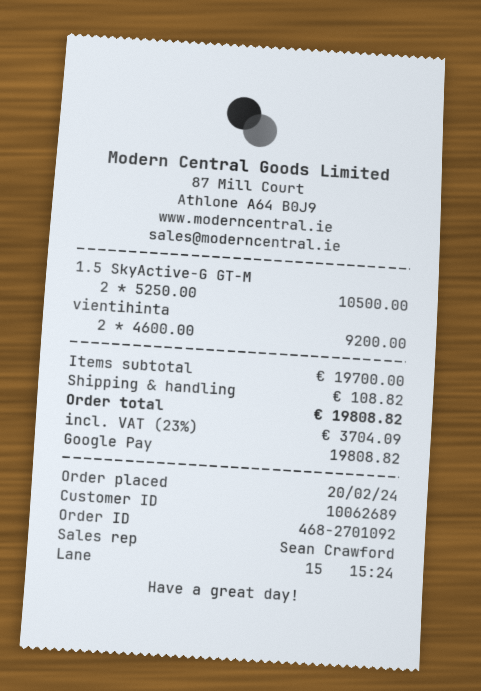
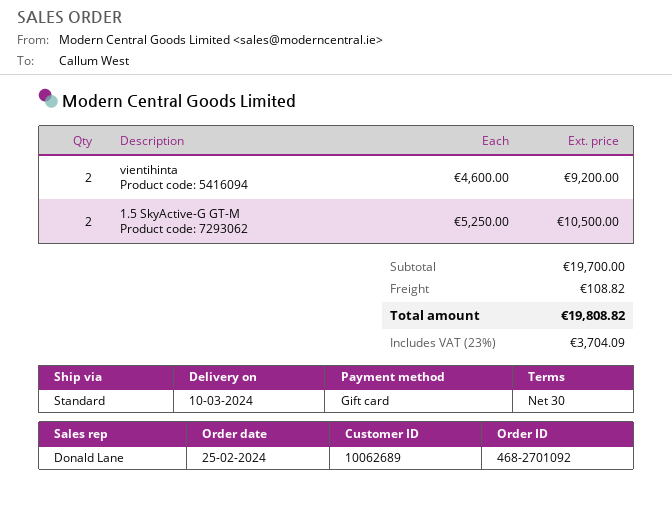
order date: 2024-02-20 -> 2024-02-25
sales rep: Sean Crawford -> Donald Lane
payment method: Google Pay -> gift card

